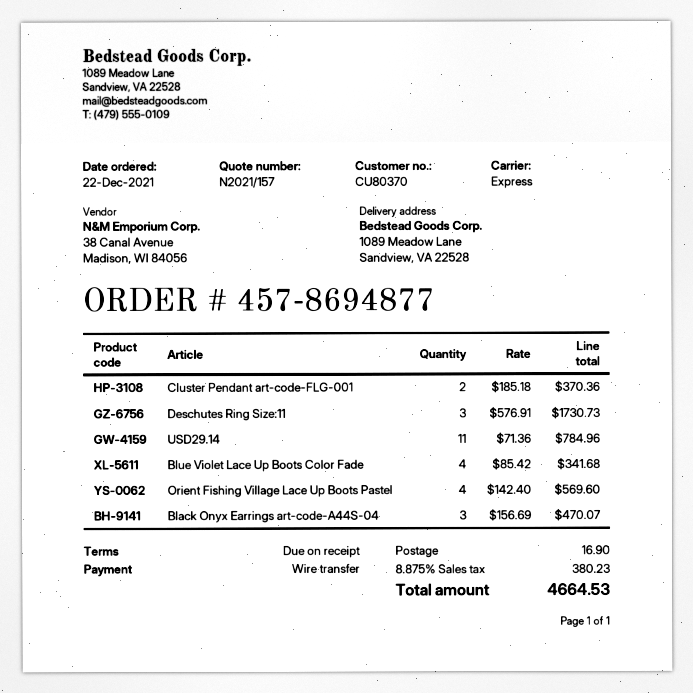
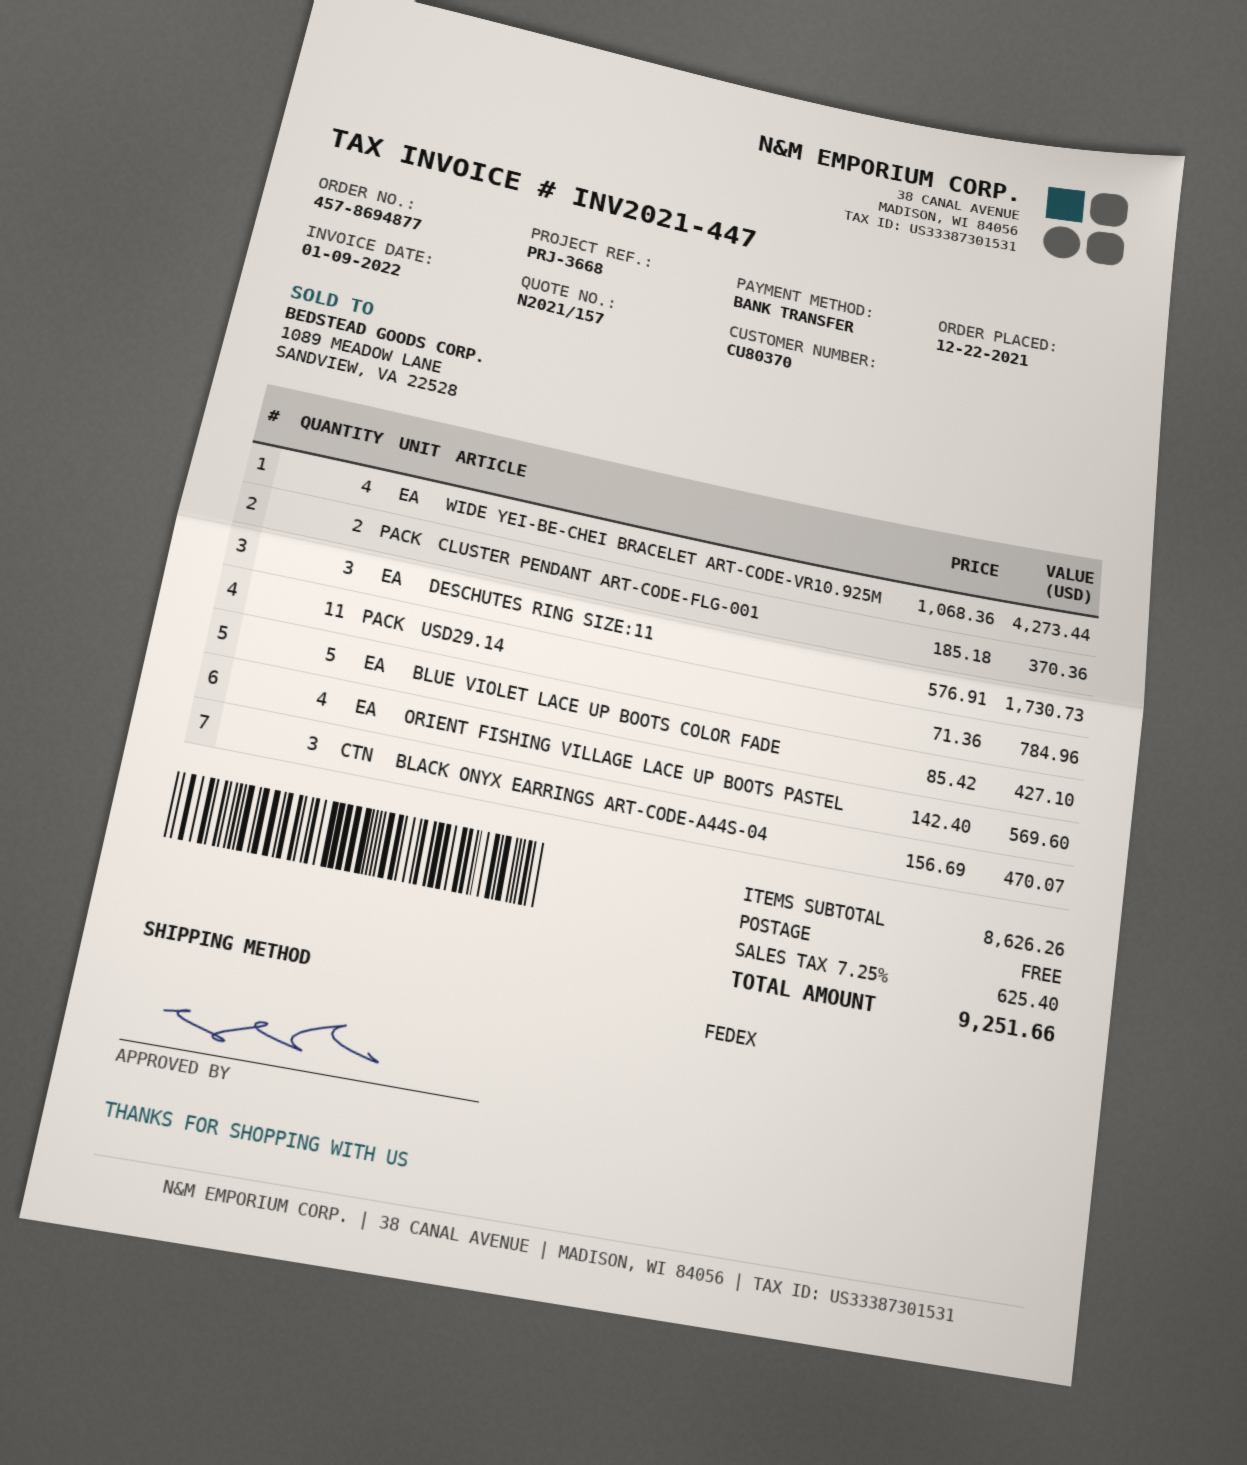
shipping method: express -> FedEx
Blue Violet Lace Up Boots Color Fade: 4 x 85.42 = 341.68 -> 5 x 85.42 = 427.10
WIDE YEI-BE-CHEI BRACELET ART-CODE-VR10.925M: none -> 4 x 1068.36 = 4273.44
shipping: 16.90 -> 0.00
tax: 8.875% = 380.23 -> 7.25% = 625.40
total: 4664.53 -> 9251.66

